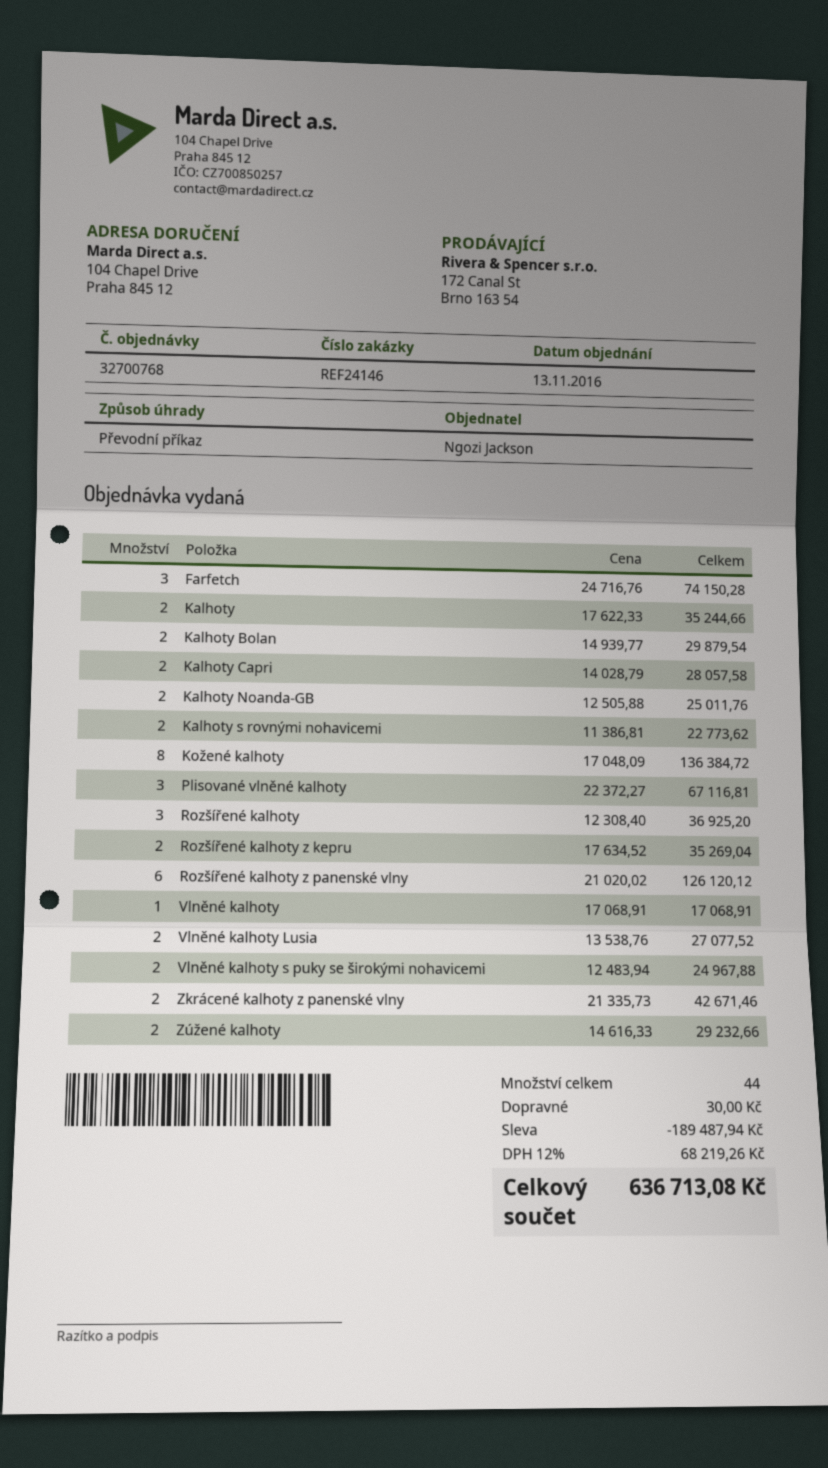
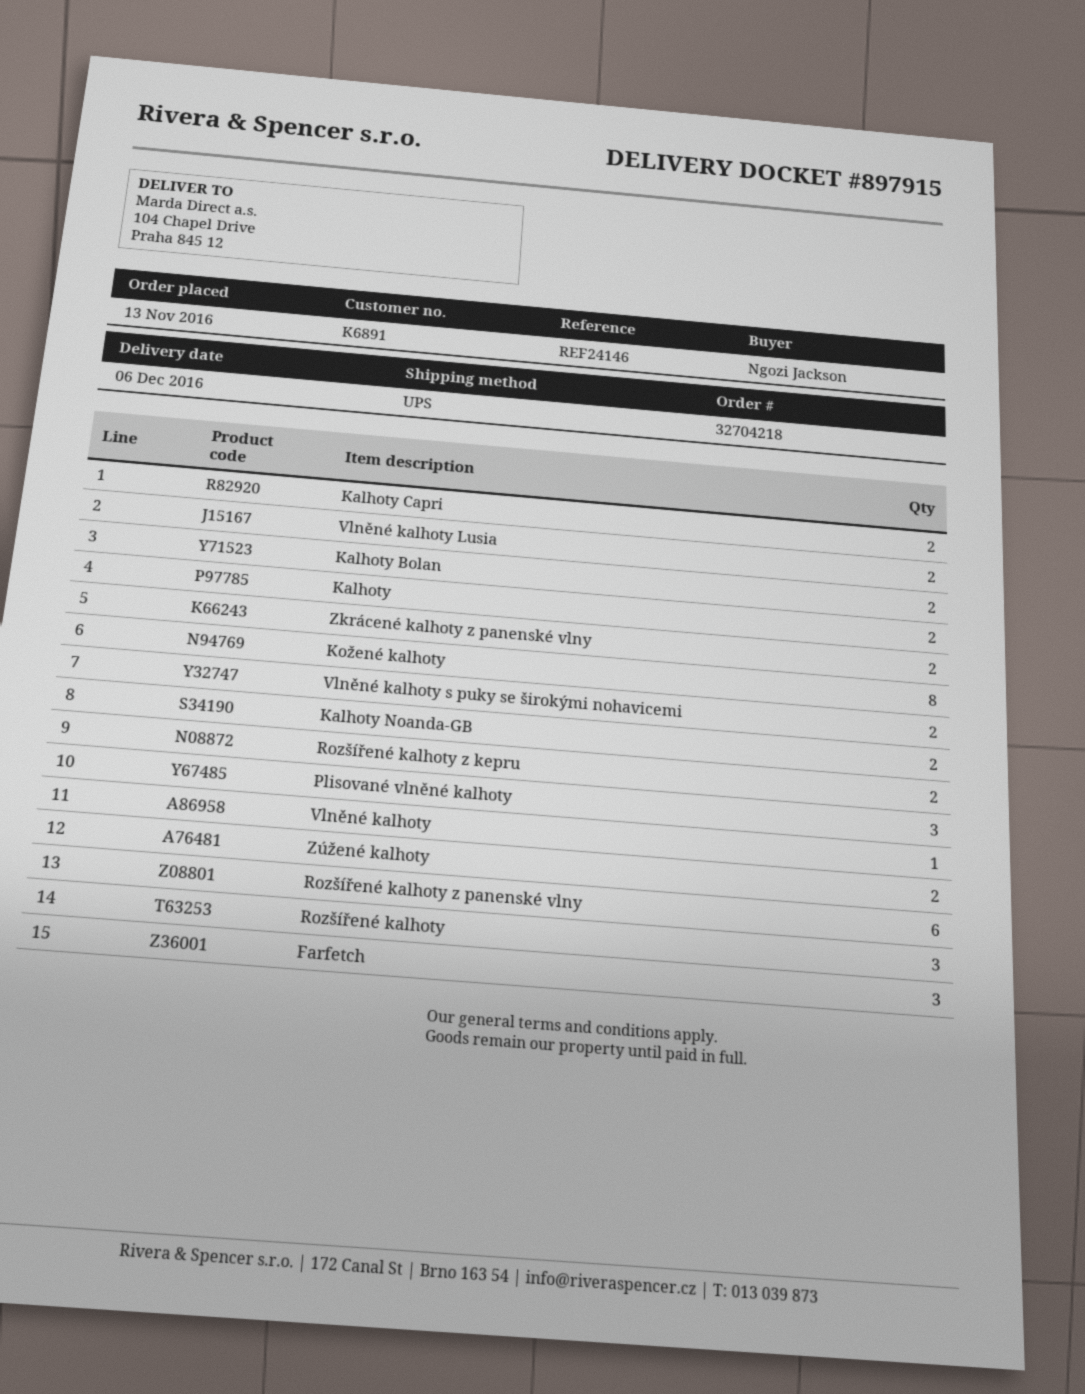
order number: 32700768 -> 32704218
Kalhoty s rovnými nohavicemi: 2 -> none

